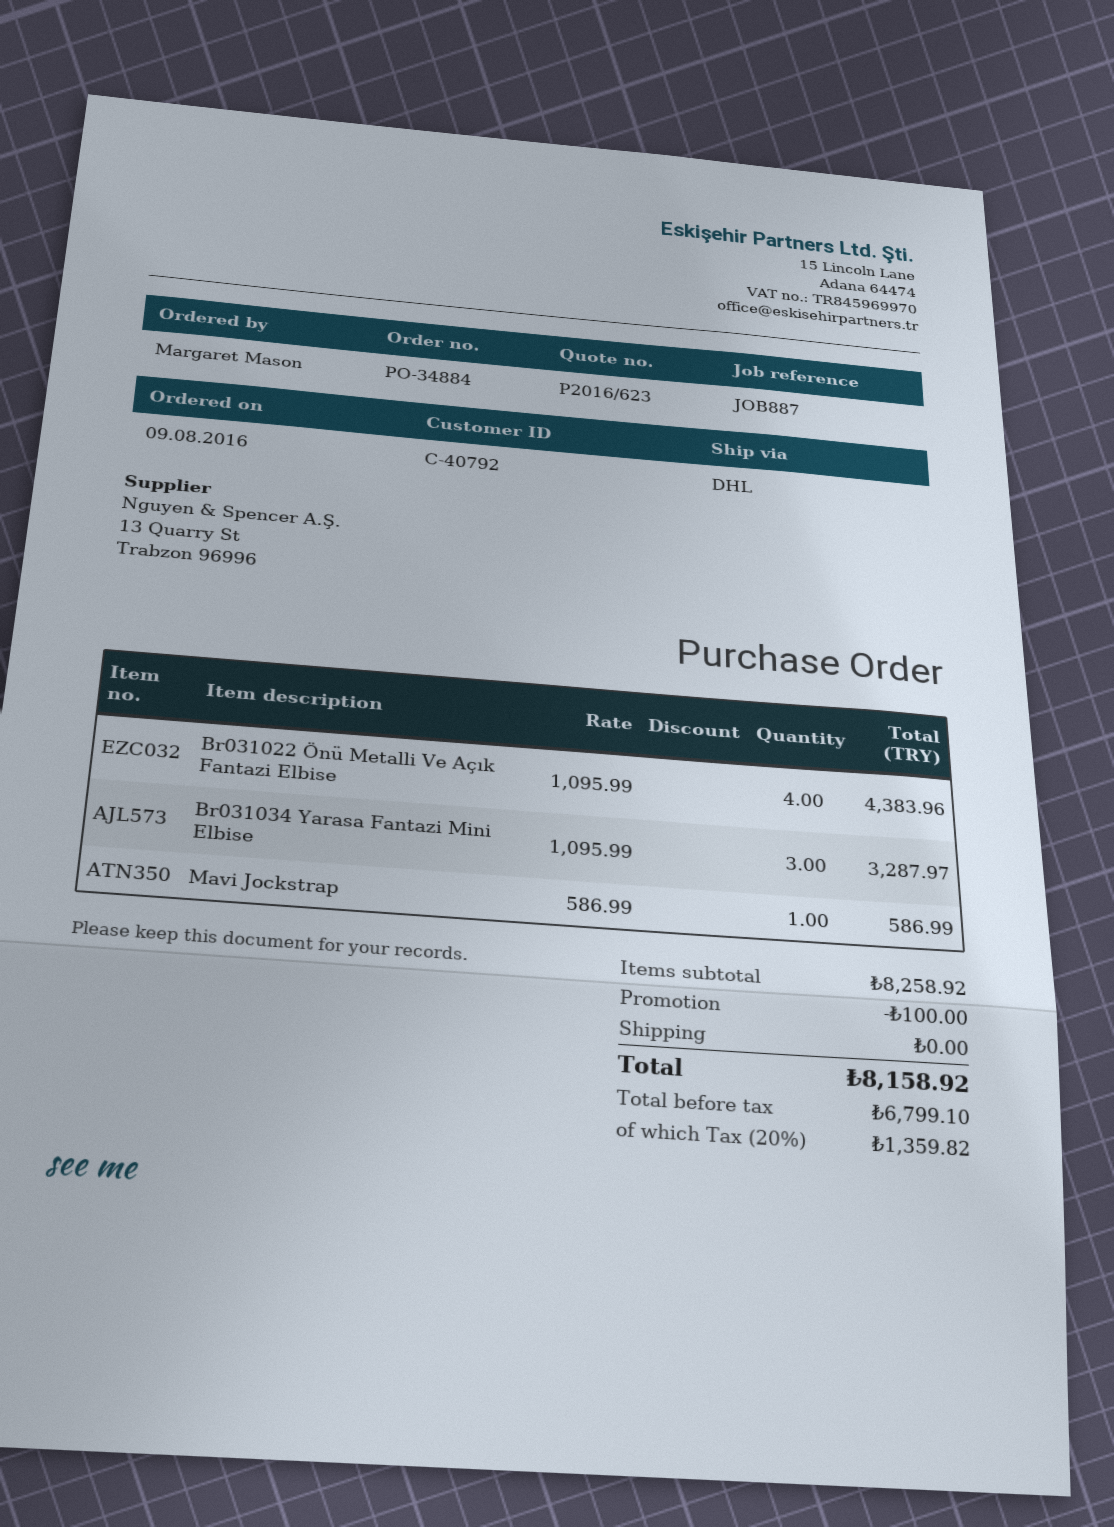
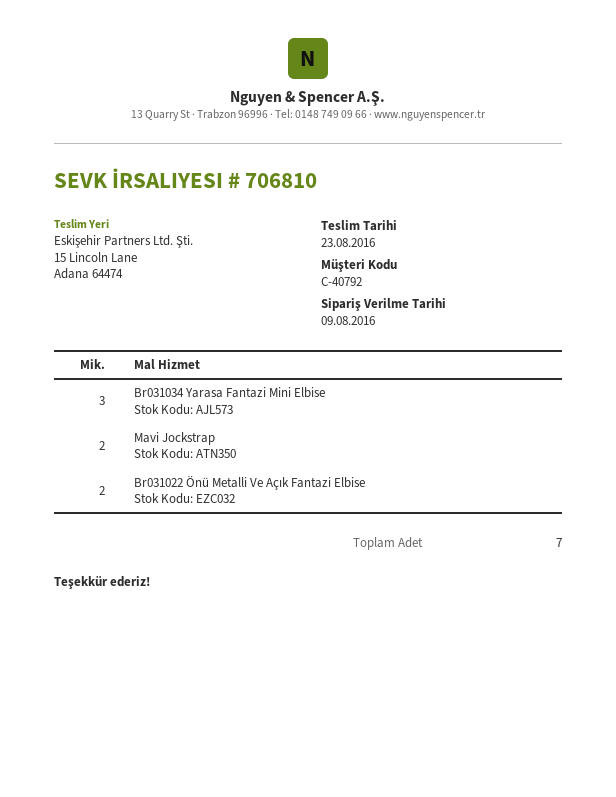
Br031022 Önü Metalli Ve Açık Fantazi Elbise: 4 -> 2
Mavi Jockstrap: 1 -> 2

